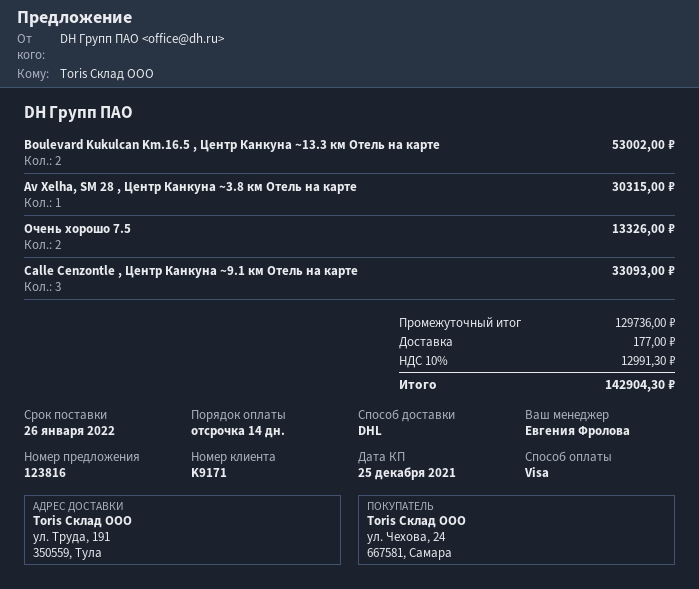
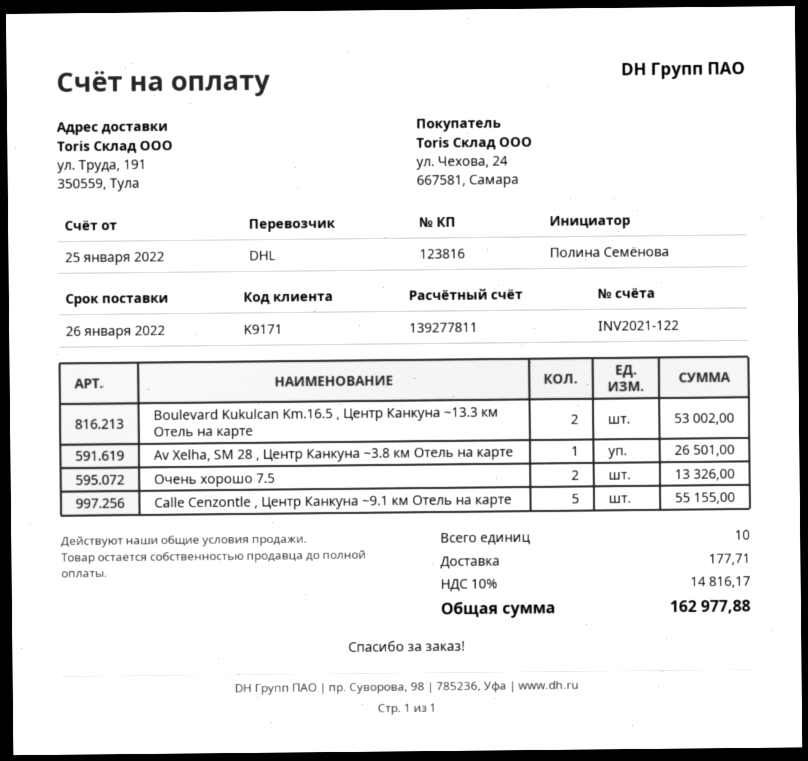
Av Xelha, SM 28 , Центр Канкуна ~3.8 км Отель на карте: 1 for 30315.00 -> 1 for 26501.00
Calle Cenzontle , Центр Канкуна ~9.1 км Отель на карте: 3 for 33093.00 -> 5 for 55155.00
shipping: 177.00 -> 177.71
tax: 10% = 12991.30 -> 10% = 14816.17
total: 142904.30 -> 162977.88

